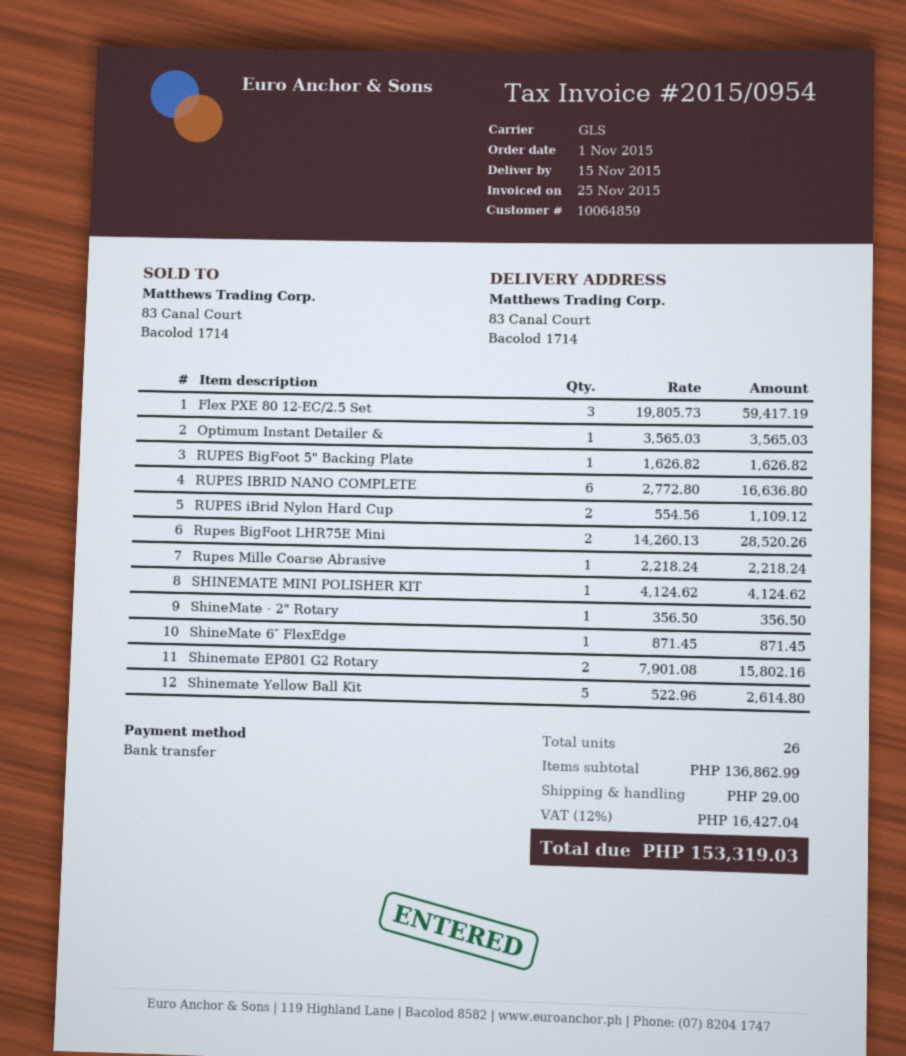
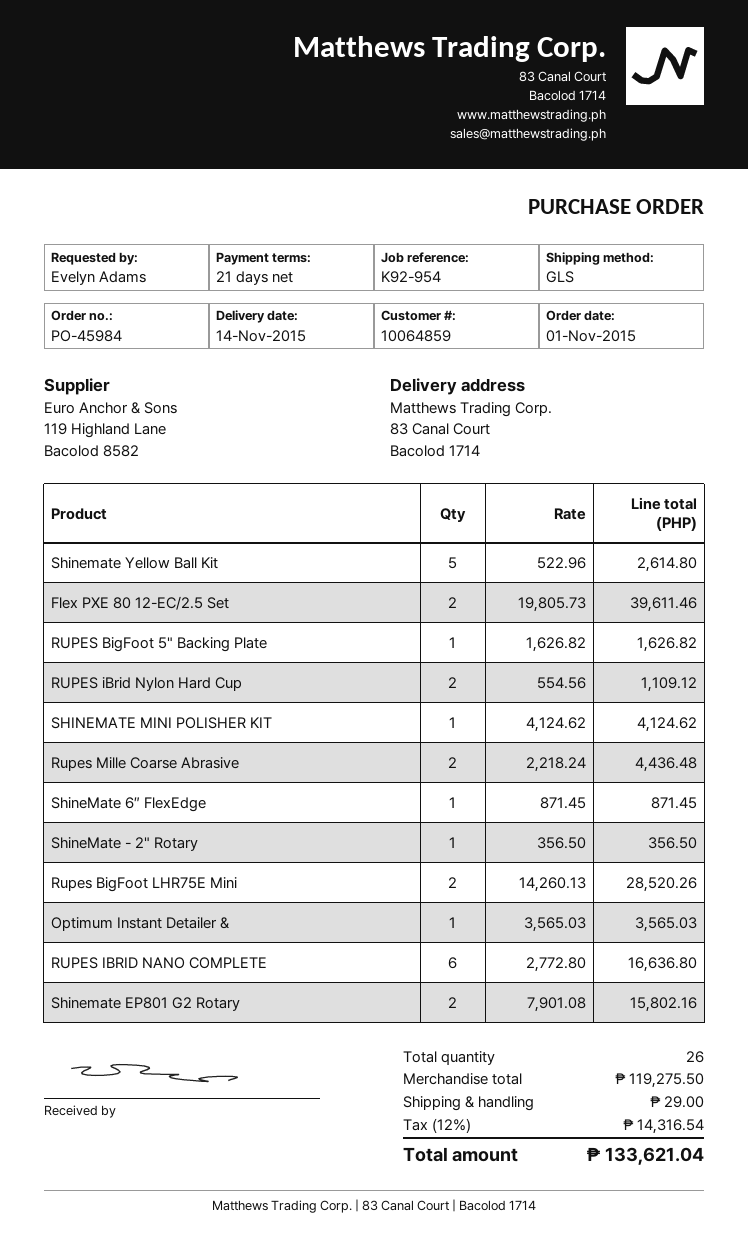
delivery date: 2015-11-15 -> 2015-11-14
Flex PXE 80 12-EC/2.5 Set: 3 x 19805.73 = 59417.19 -> 2 x 19805.73 = 39611.46
Rupes Mille Coarse Abrasive: 1 x 2218.24 = 2218.24 -> 2 x 2218.24 = 4436.48
subtotal: 136862.99 -> 119275.50
tax: 12% = 16427.04 -> 12% = 14316.54
total: 153319.03 -> 133621.04

